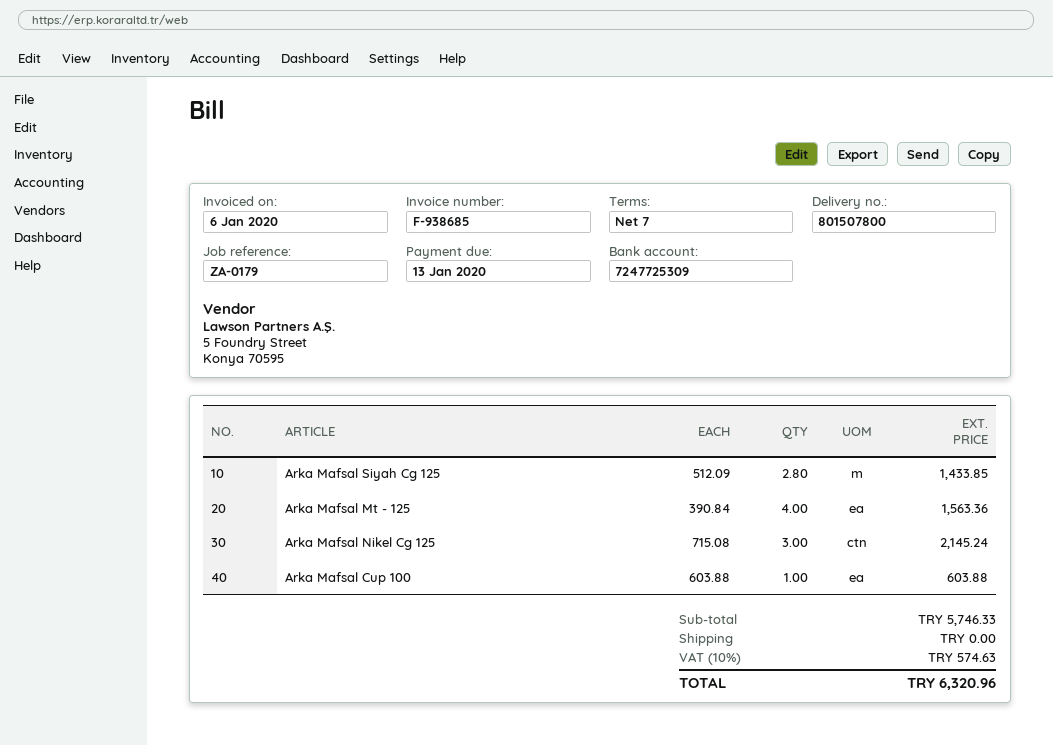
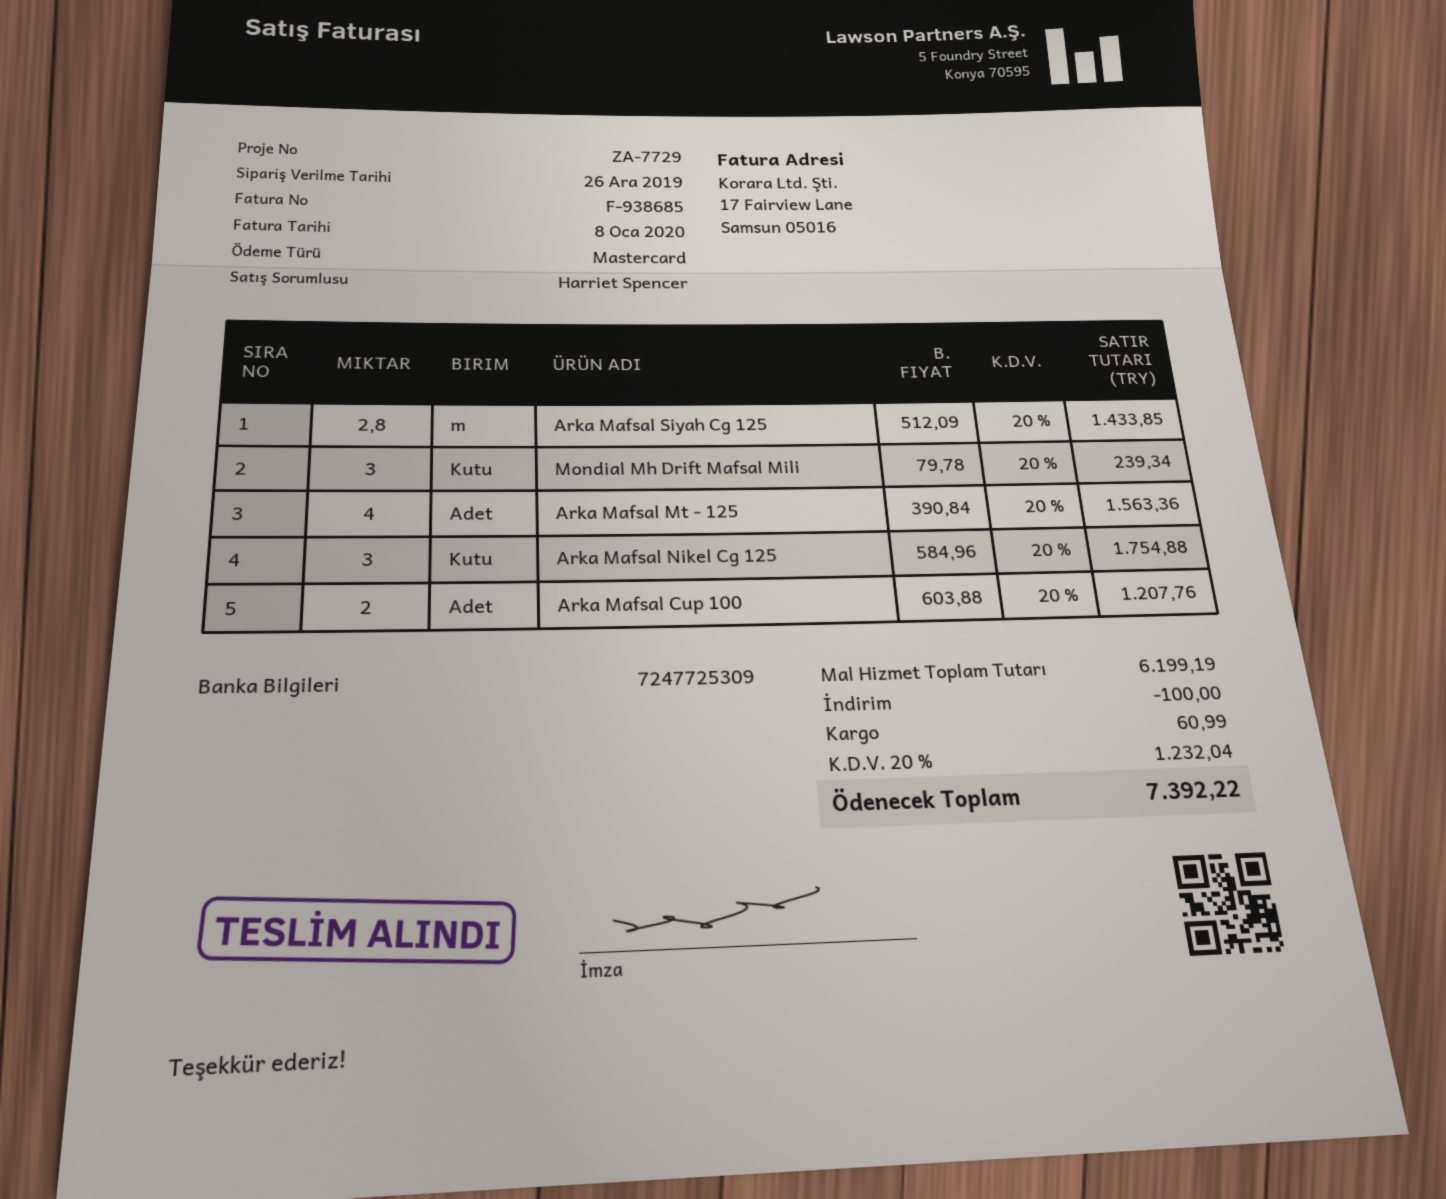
invoice date: 2020-01-06 -> 2020-01-08
reference: ZA-0179 -> ZA-7729
Arka Mafsal Nikel Cg 125: 3 x 715.08 = 2145.24 -> 3 x 584.96 = 1754.88
Arka Mafsal Cup 100: 1 x 603.88 = 603.88 -> 2 x 603.88 = 1207.76
Mondial Mh Drift Mafsal Mili: none -> 3 x 79.78 = 239.34
subtotal: 5746.33 -> 6199.19
discount: none -> 100.00
shipping: 0.00 -> 60.99
tax: 10% = 574.63 -> 20% = 1232.04
total: 6320.96 -> 7392.22

